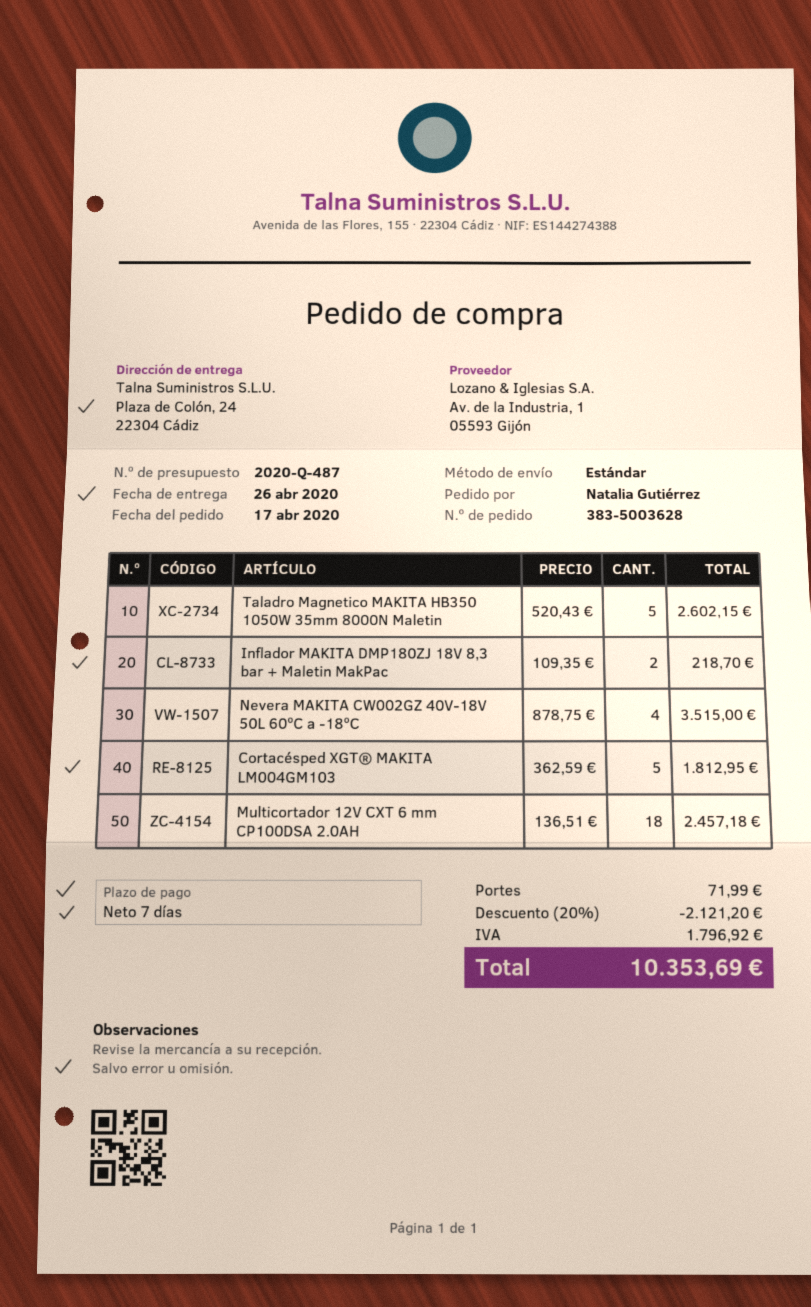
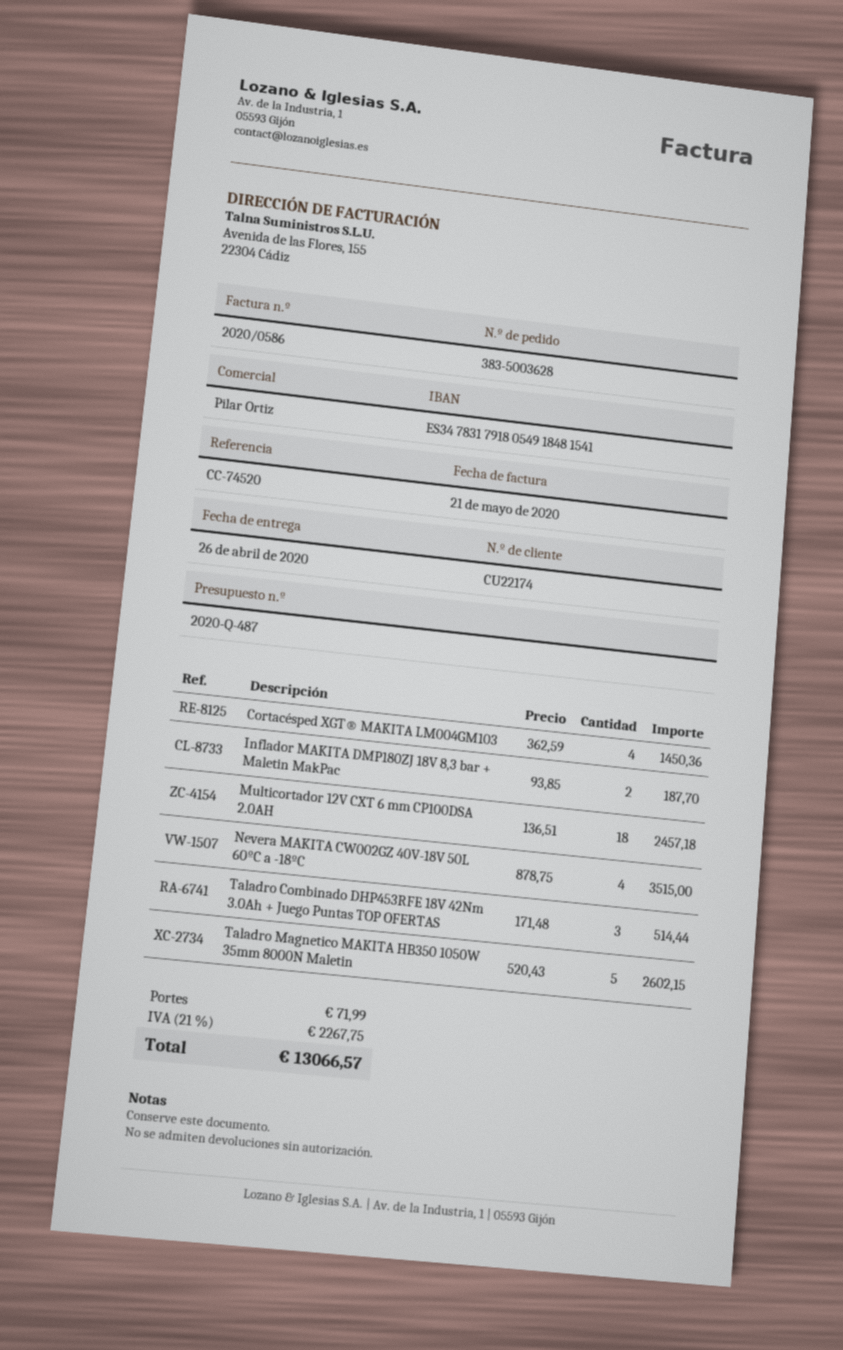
Inflador MAKITA DMP180ZJ 18V 8,3 bar + Maletin MakPac: 2 x 109.35 = 218.70 -> 2 x 93.85 = 187.70
Cortacésped XGT® MAKITA LM004GM103: 5 x 362.59 = 1812.95 -> 4 x 362.59 = 1450.36
Taladro Combinado DHP453RFE 18V 42Nm 3.0Ah + Juego Puntas TOP OFERTAS: none -> 3 x 171.48 = 514.44
discount: 20% = 2121.20 -> none
tax: 1796.92 -> 2267.75
total: 10353.69 -> 13066.57

